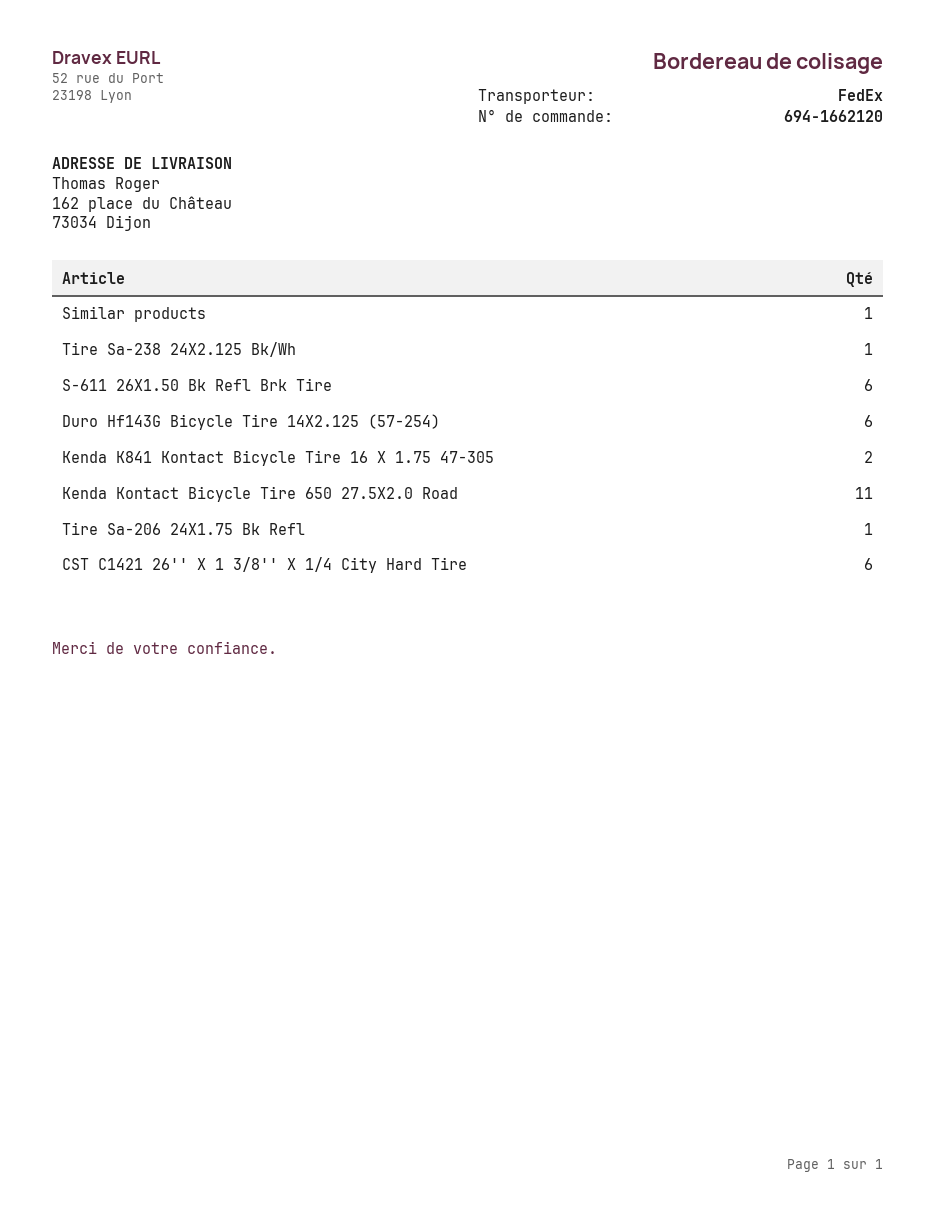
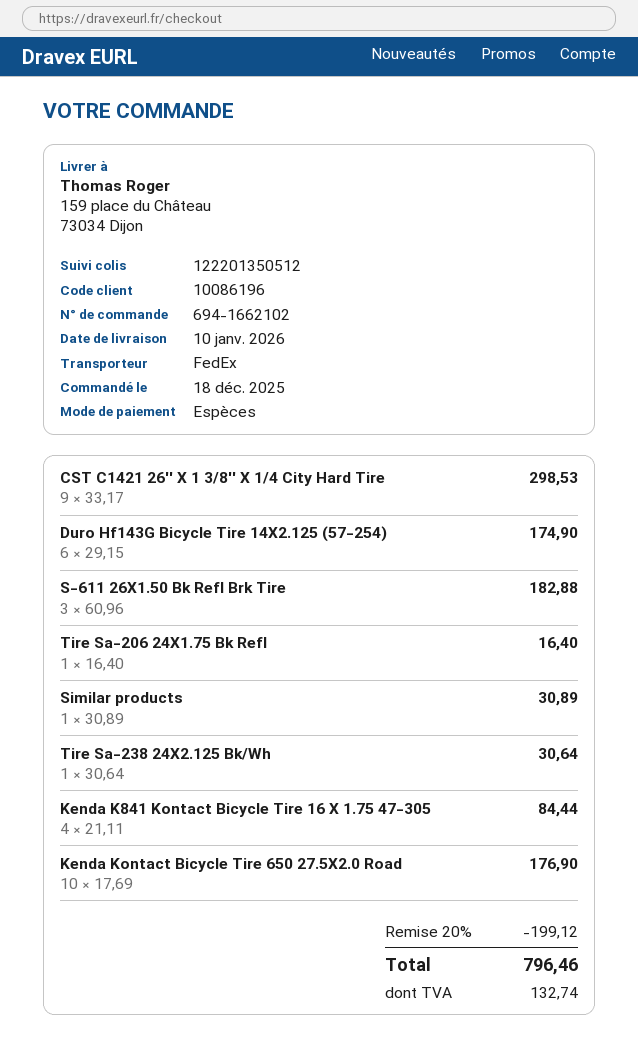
order number: 694-1662120 -> 694-1662102
ship to: 162 place du Château, 73034 Dijon -> 159 place du Château, 73034 Dijon
S-611 26X1.50 Bk Refl Brk Tire: 6 -> 3
Kenda K841 Kontact Bicycle Tire 16 X 1.75 47-305: 2 -> 4
Kenda Kontact Bicycle Tire 650 27.5X2.0 Road: 11 -> 10
CST C1421 26'' X 1 3/8'' X 1/4 City Hard Tire: 6 -> 9

